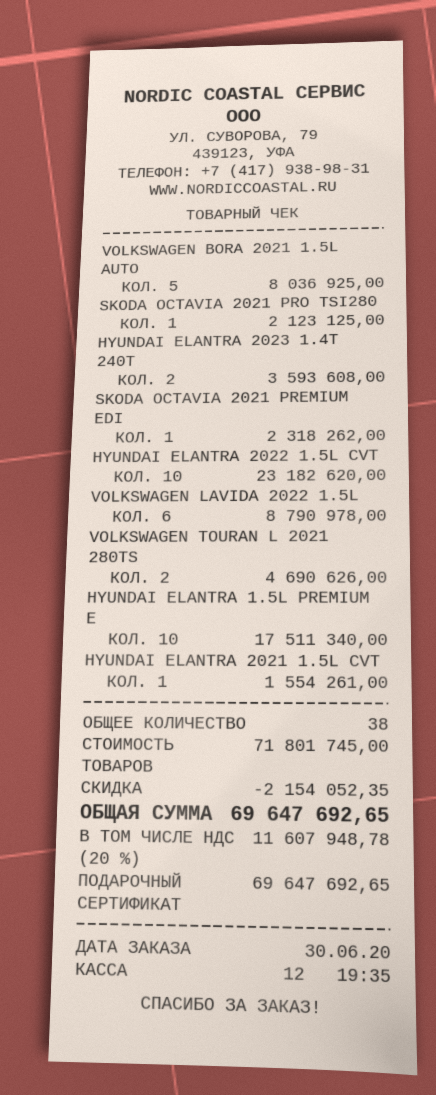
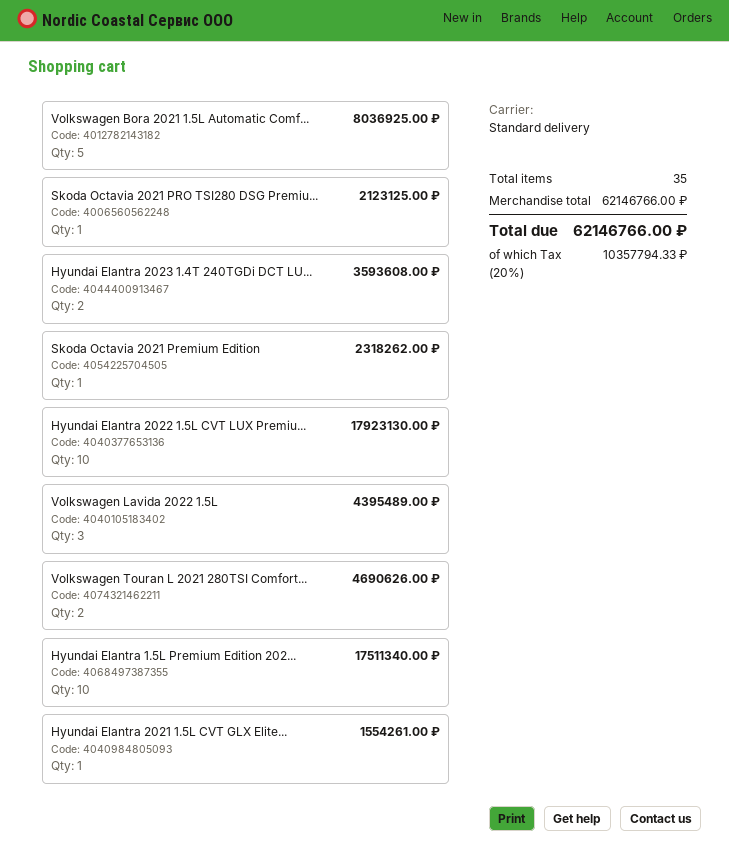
HYUNDAI ELANTRA 2022 1.5L CVT: 10 for 23182620.00 -> 10 for 17923130.00
VOLKSWAGEN LAVIDA 2022 1.5L: 6 for 8790978.00 -> 3 for 4395489.00
total quantity: 38 -> 35
subtotal: 71801745.00 -> 62146766.00
discount: 2154052.35 -> none
tax: 20% = 11607948.78 -> 20% = 10357794.33
total: 69647692.65 -> 62146766.00

